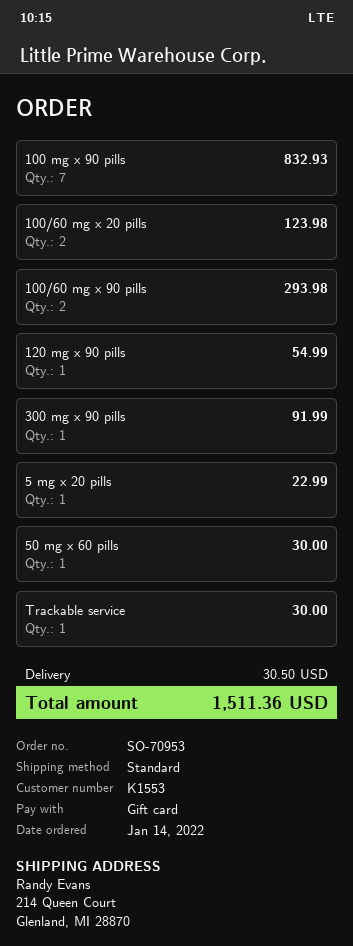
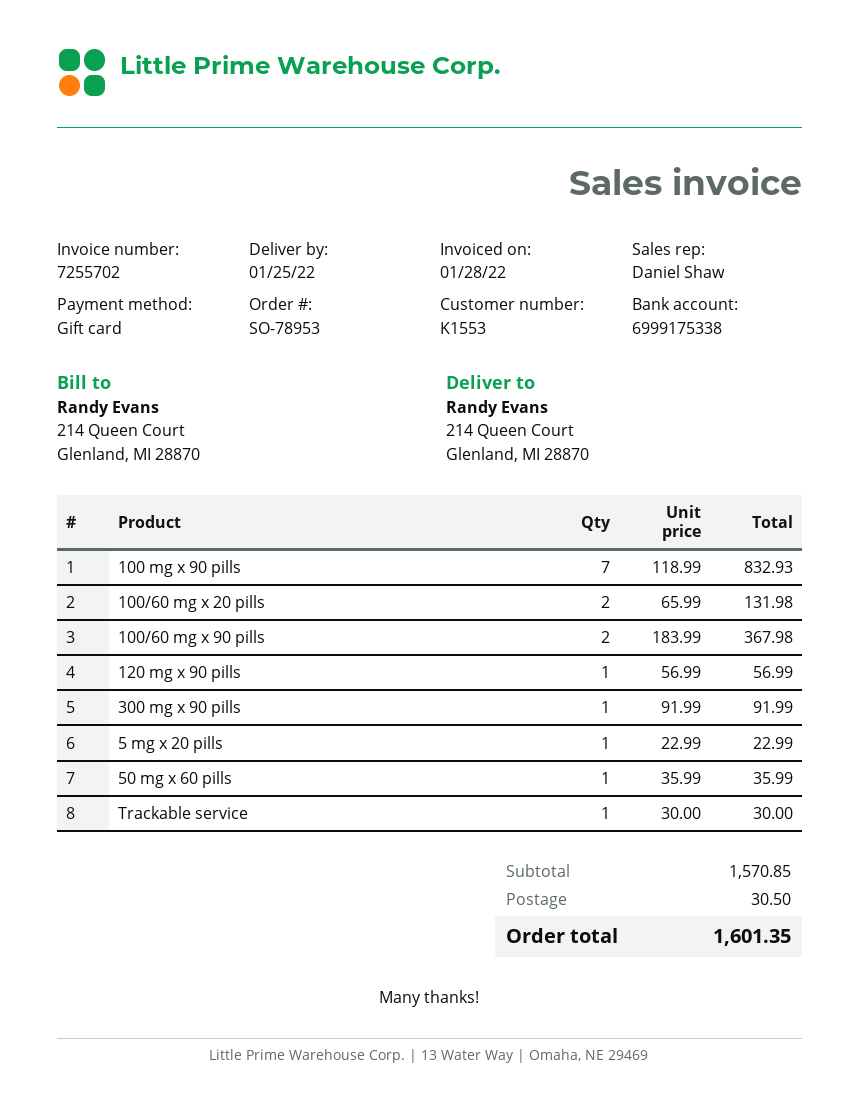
order number: SO-70953 -> SO-78953
100/60 mg x 20 pills: 2 for 123.98 -> 2 for 131.98
100/60 mg x 90 pills: 2 for 293.98 -> 2 for 367.98
120 mg x 90 pills: 1 for 54.99 -> 1 for 56.99
50 mg x 60 pills: 1 for 30.00 -> 1 for 35.99
total: 1511.36 -> 1601.35

